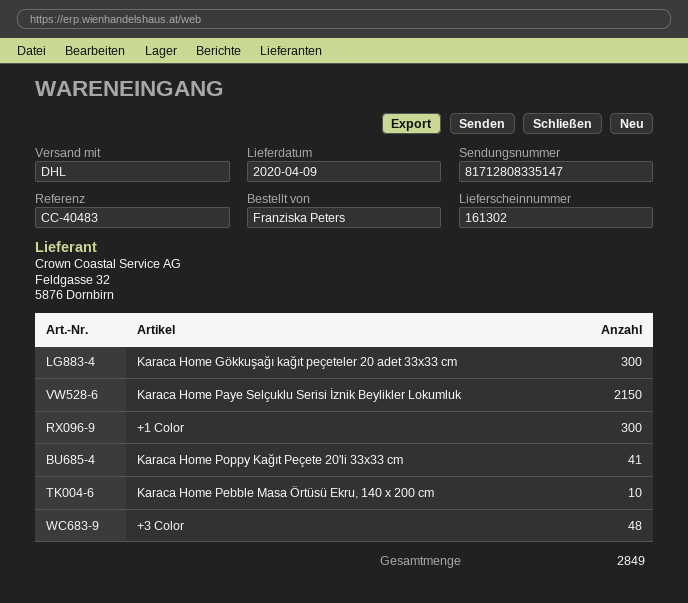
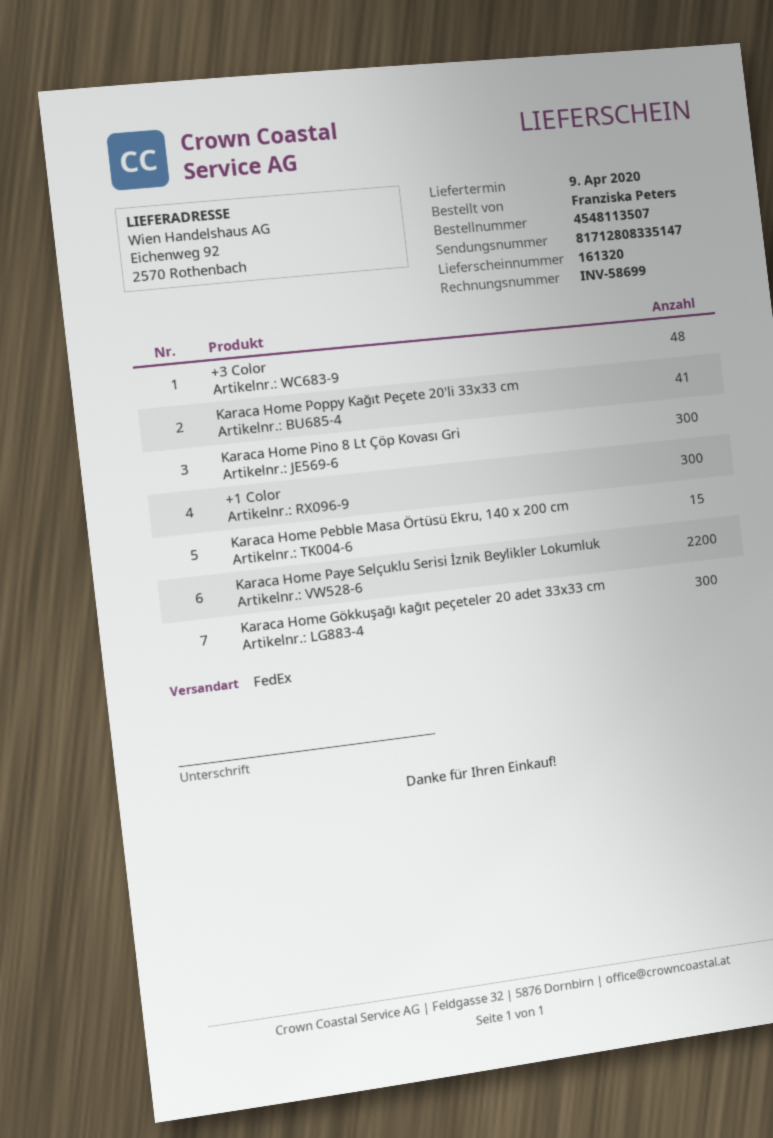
delivery note number: 161302 -> 161320
shipping method: DHL -> FedEx
Karaca Home Paye Selçuklu Serisi İznik Beylikler Lokumluk: 2150 -> 2200
Karaca Home Pebble Masa Örtüsü Ekru, 140 x 200 cm: 10 -> 15
Karaca Home Pino 8 Lt Çöp Kovası Gri: none -> 300

